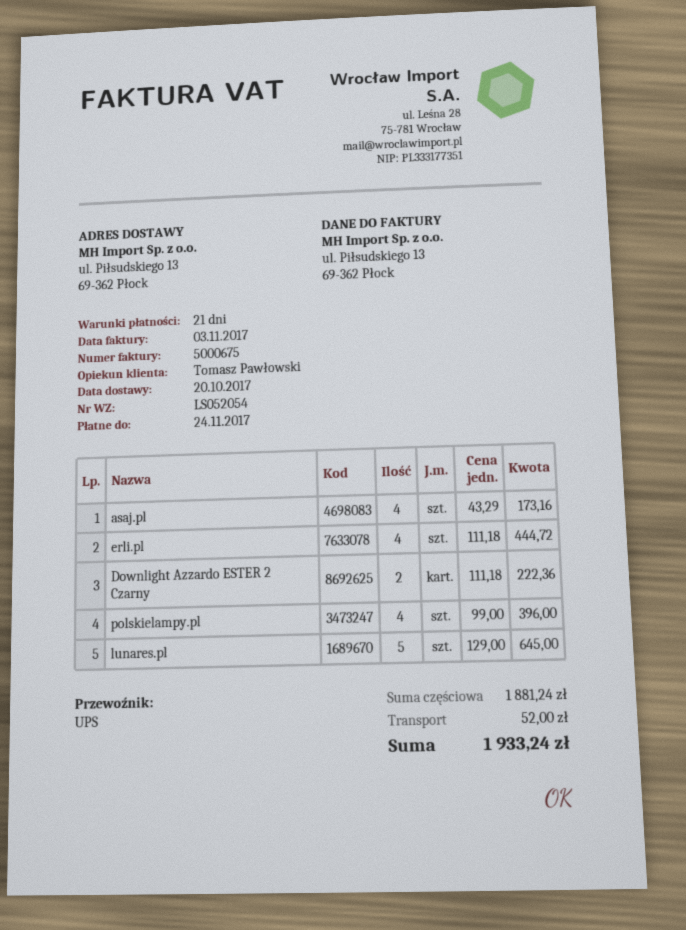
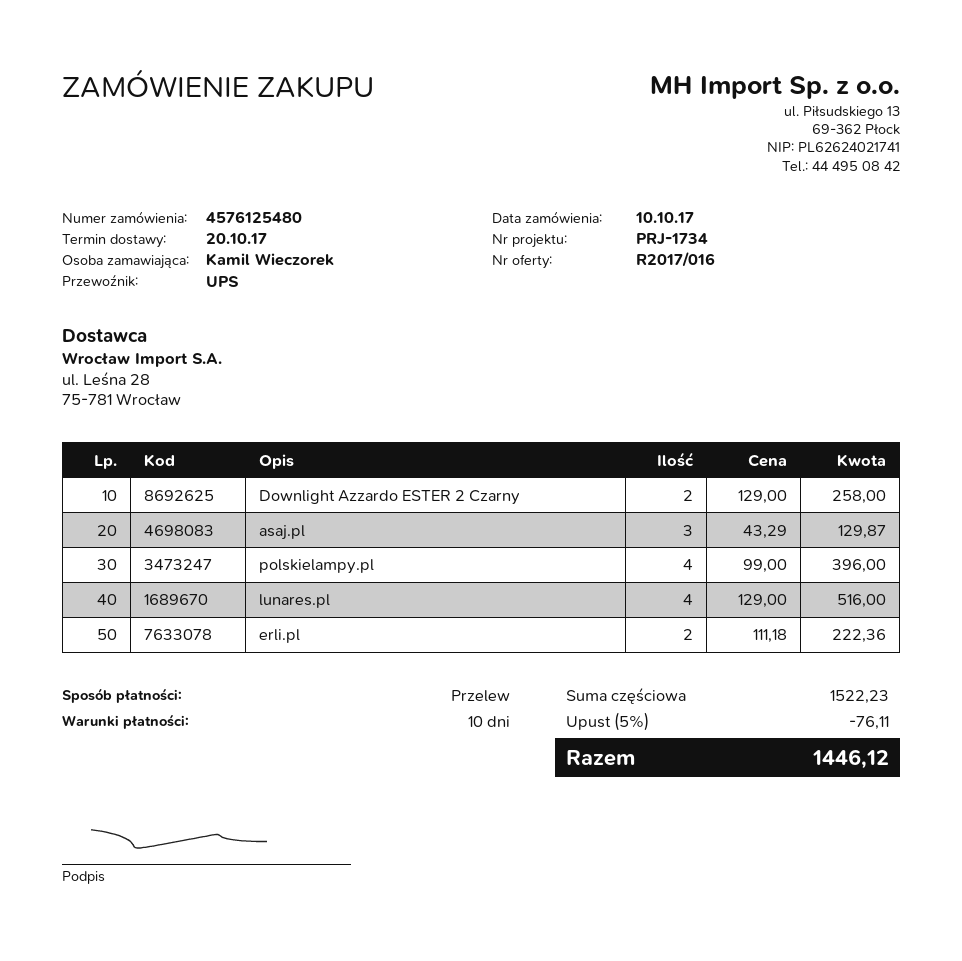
payment terms: 21 days -> 10 days
asaj.pl: 4 x 43.29 = 173.16 -> 3 x 43.29 = 129.87
erli.pl: 4 x 111.18 = 444.72 -> 2 x 111.18 = 222.36
Downlight Azzardo ESTER 2 Czarny: 2 x 111.18 = 222.36 -> 2 x 129.00 = 258.00
lunares.pl: 5 x 129.00 = 645.00 -> 4 x 129.00 = 516.00
subtotal: 1881.24 -> 1522.23
discount: none -> 5% = 76.11
shipping: 52.00 -> none
total: 1933.24 -> 1446.12

